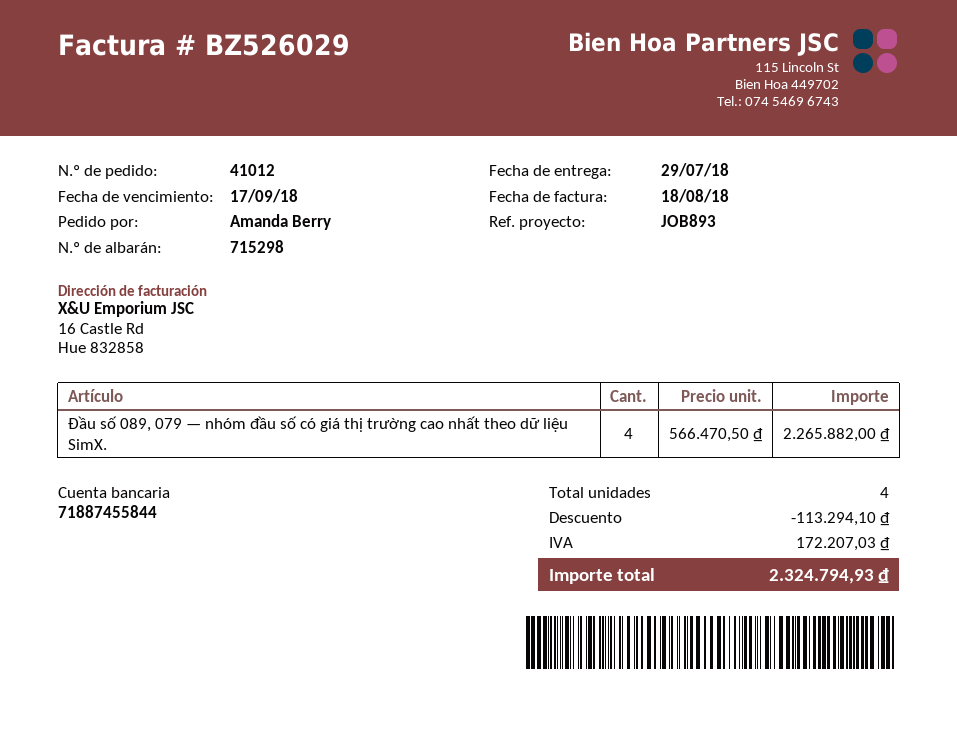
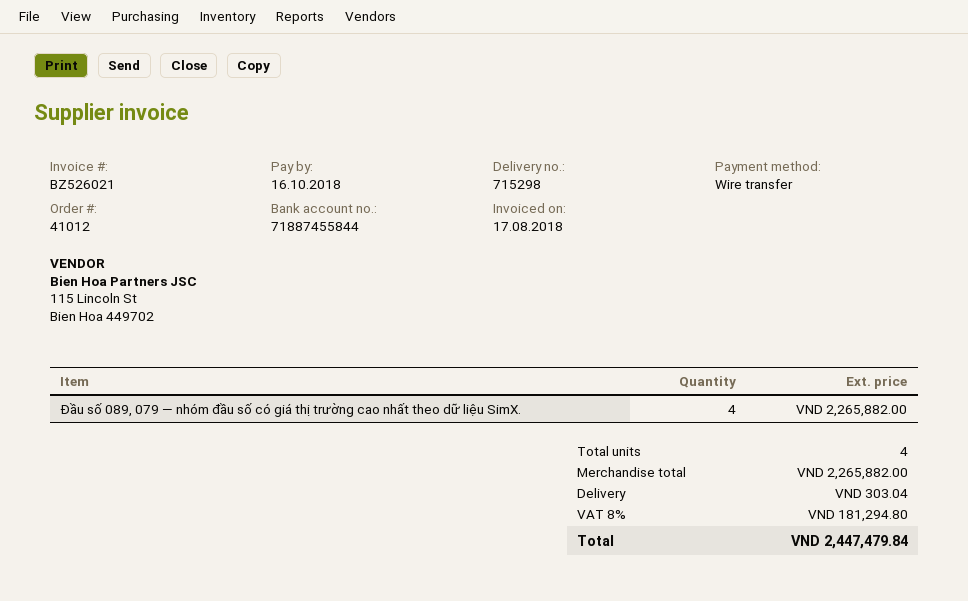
invoice number: BZ526029 -> BZ526021
invoice date: 2018-08-18 -> 2018-08-17
due date: 2018-09-17 -> 2018-10-16
discount: 113294.10 -> none
shipping: none -> 303.04
tax: 172207.03 -> 181294.80
total: 2324794.93 -> 2447479.84

